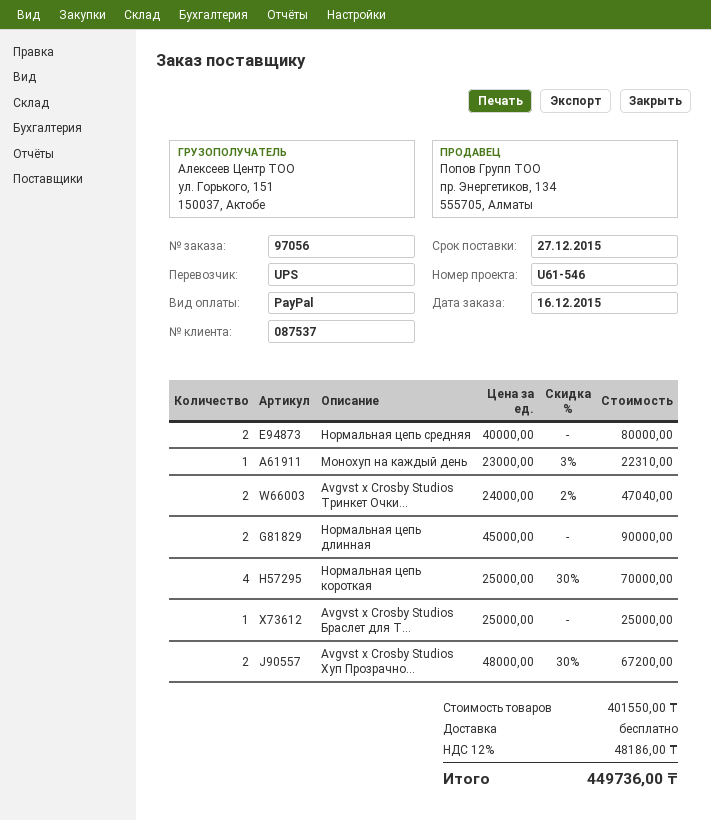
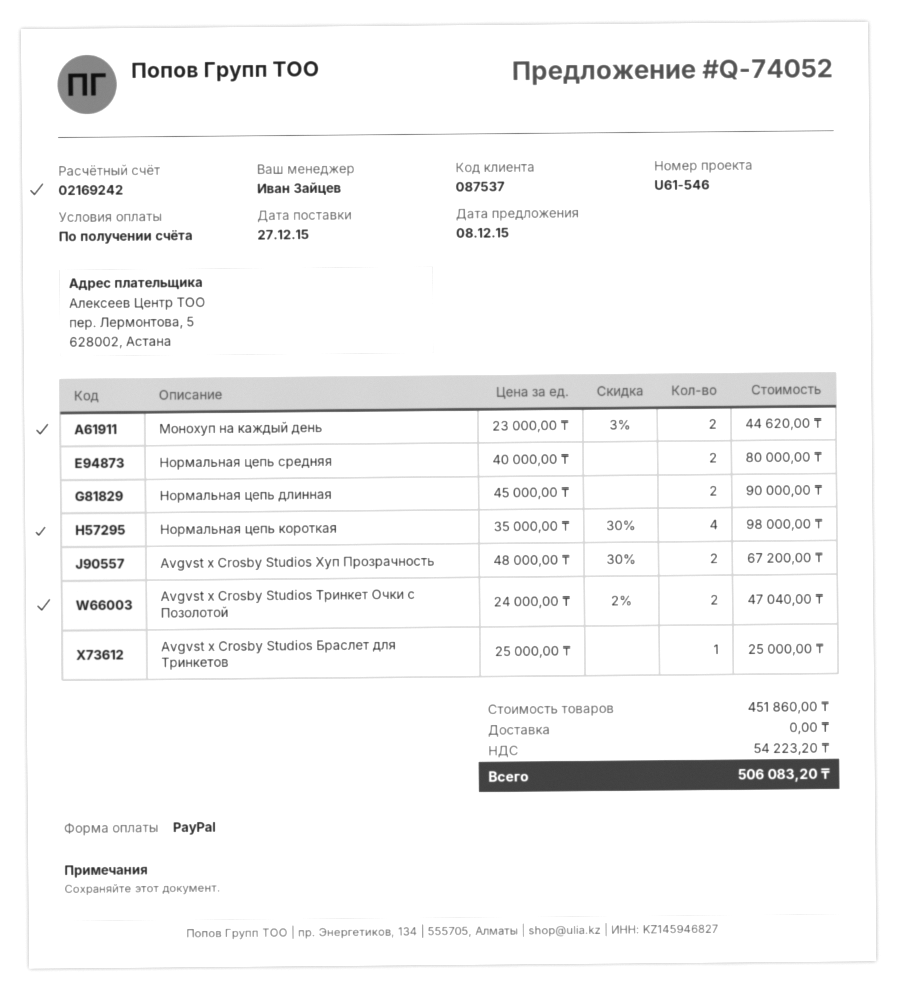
Монохуп на каждый день: 1 x 23000.00 - 3% = 22310.00 -> 2 x 23000.00 - 3% = 44620.00
Нормальная цепь короткая: 4 x 25000.00 - 30% = 70000.00 -> 4 x 35000.00 - 30% = 98000.00
subtotal: 401550.00 -> 451860.00
tax: 48186.00 -> 54223.20
total: 449736.00 -> 506083.20

